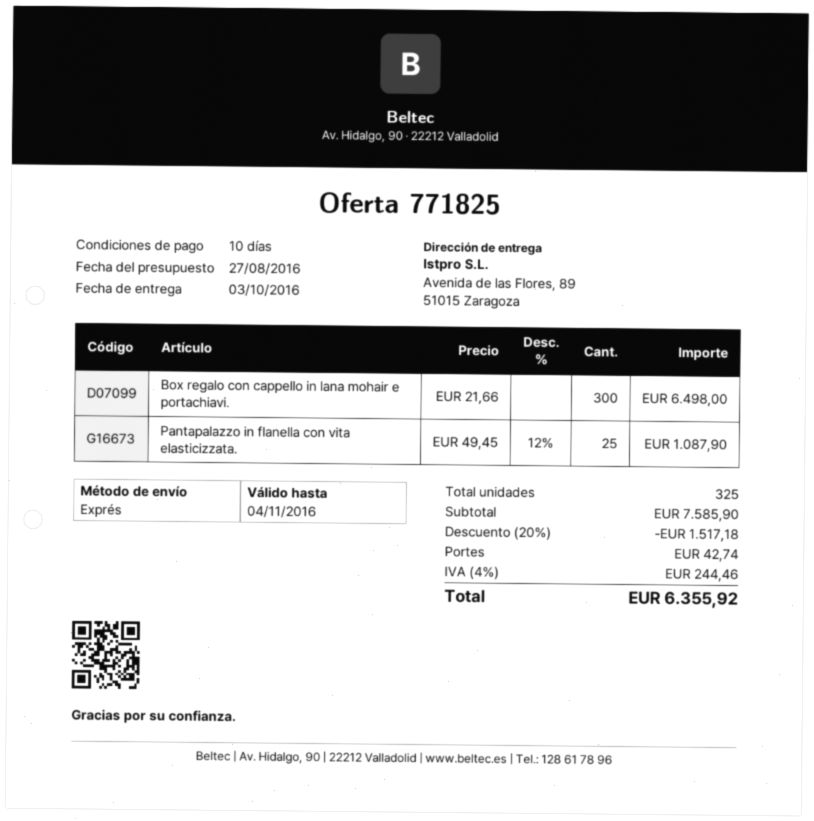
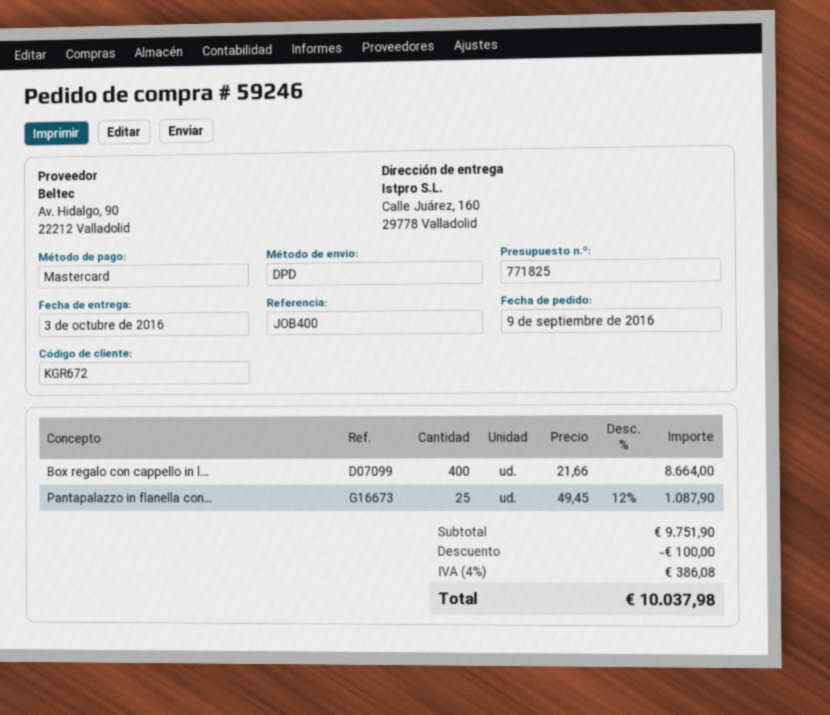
shipping method: express -> DPD
ship to: Avenida de las Flores, 89, 51015 Zaragoza -> Calle Juárez, 160, 29778 Valladolid
Box regalo con cappello in lana mohair e portachiavi.: 300 x 21.66 = 6498.00 -> 400 x 21.66 = 8664.00
subtotal: 7585.90 -> 9751.90
discount: 1517.18 -> 100.00
shipping: 42.74 -> none
tax: 4% = 244.46 -> 4% = 386.08
total: 6355.92 -> 10037.98

